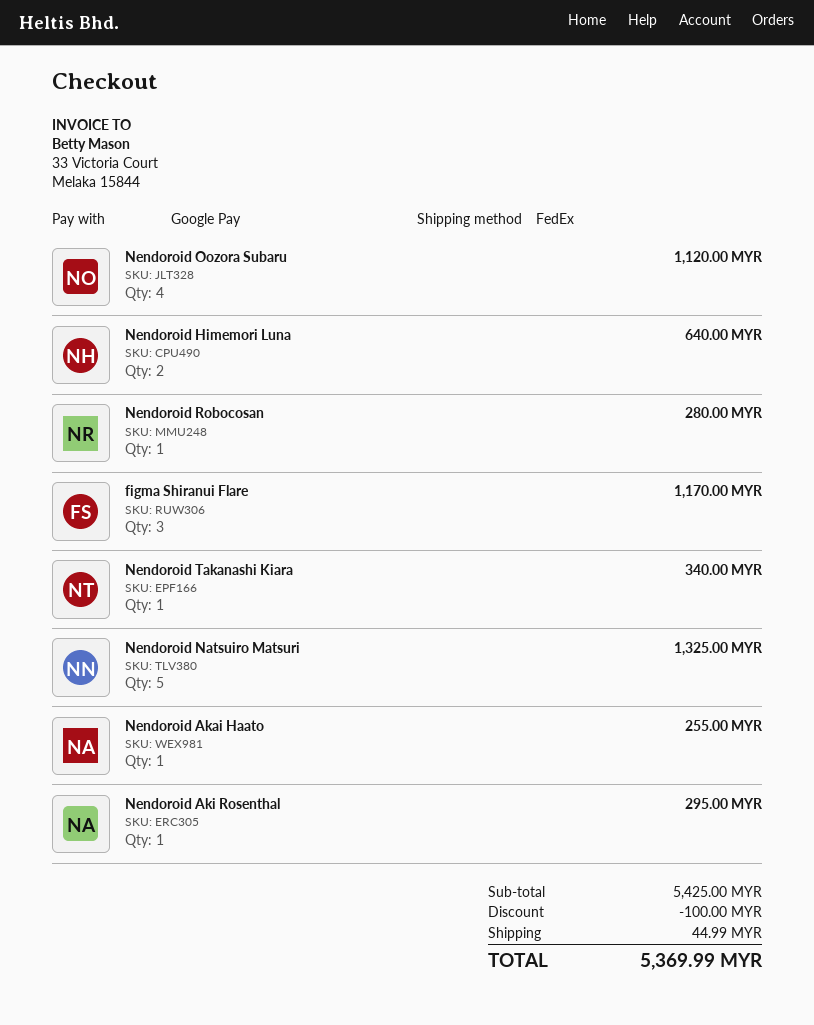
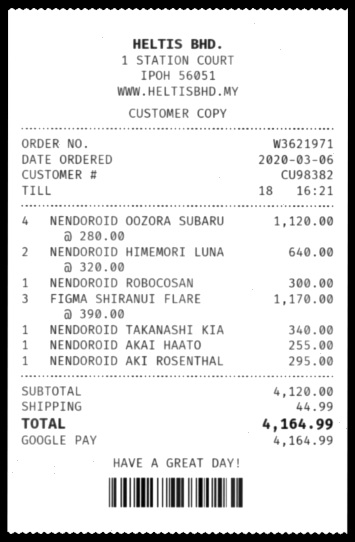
Nendoroid Robocosan: 1 for 280.00 -> 1 for 300.00
Nendoroid Natsuiro Matsuri: 5 for 1325.00 -> none
subtotal: 5425.00 -> 4120.00
discount: 100.00 -> none
total: 5369.99 -> 4164.99

